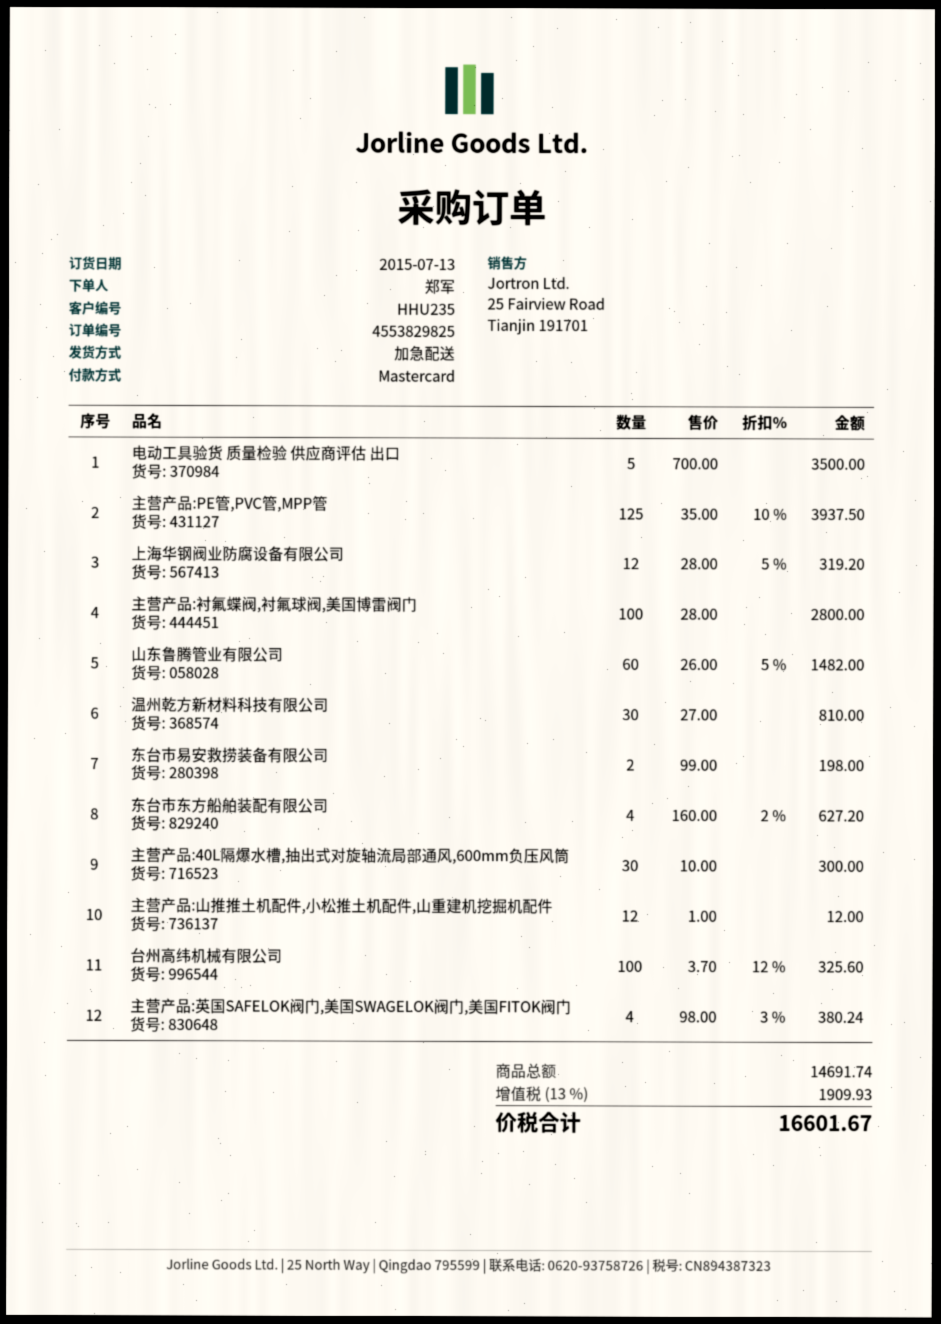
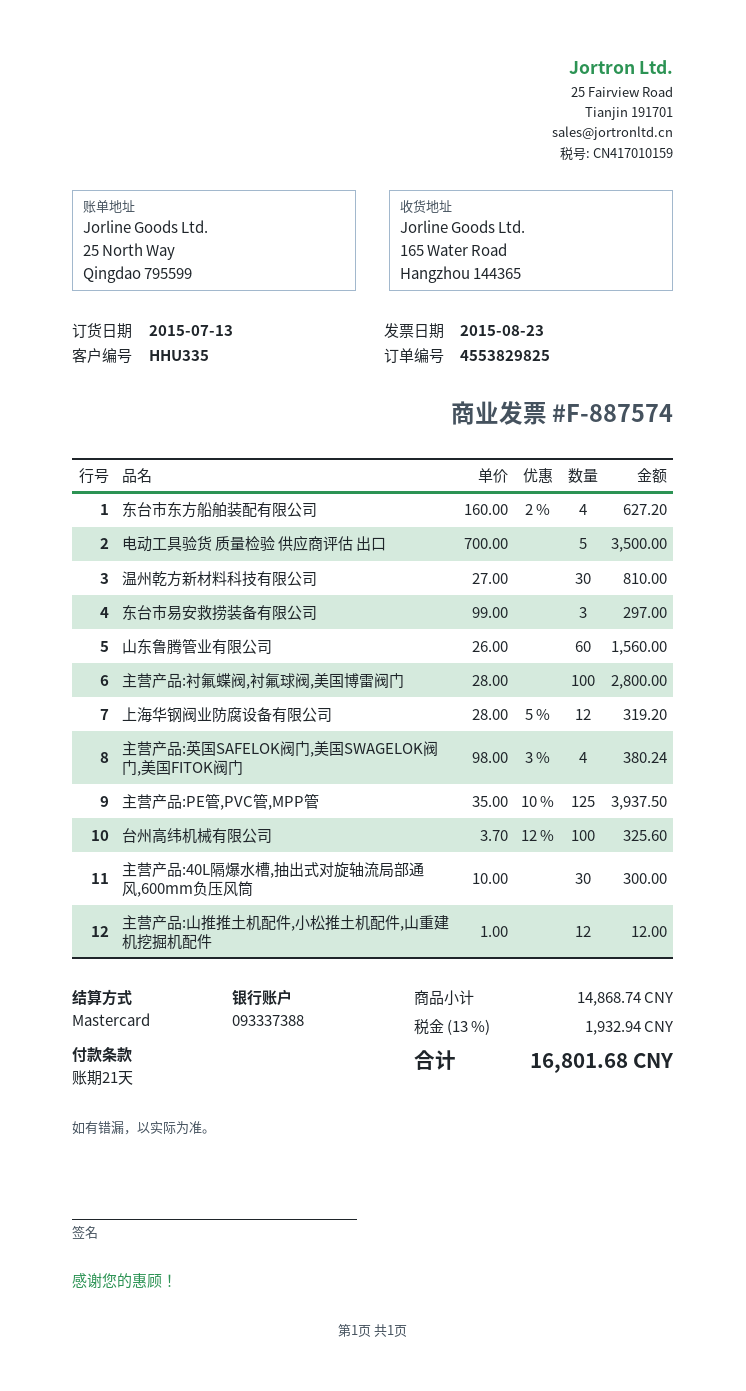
customer number: HHU235 -> HHU335
山东鲁腾管业有限公司: 60 x 26.00 - 5% = 1482.00 -> 60 x 26.00 = 1560.00
东台市易安救捞装备有限公司: 2 x 99.00 = 198.00 -> 3 x 99.00 = 297.00
subtotal: 14691.74 -> 14868.74
tax: 13% = 1909.93 -> 13% = 1932.94
total: 16601.67 -> 16801.68

